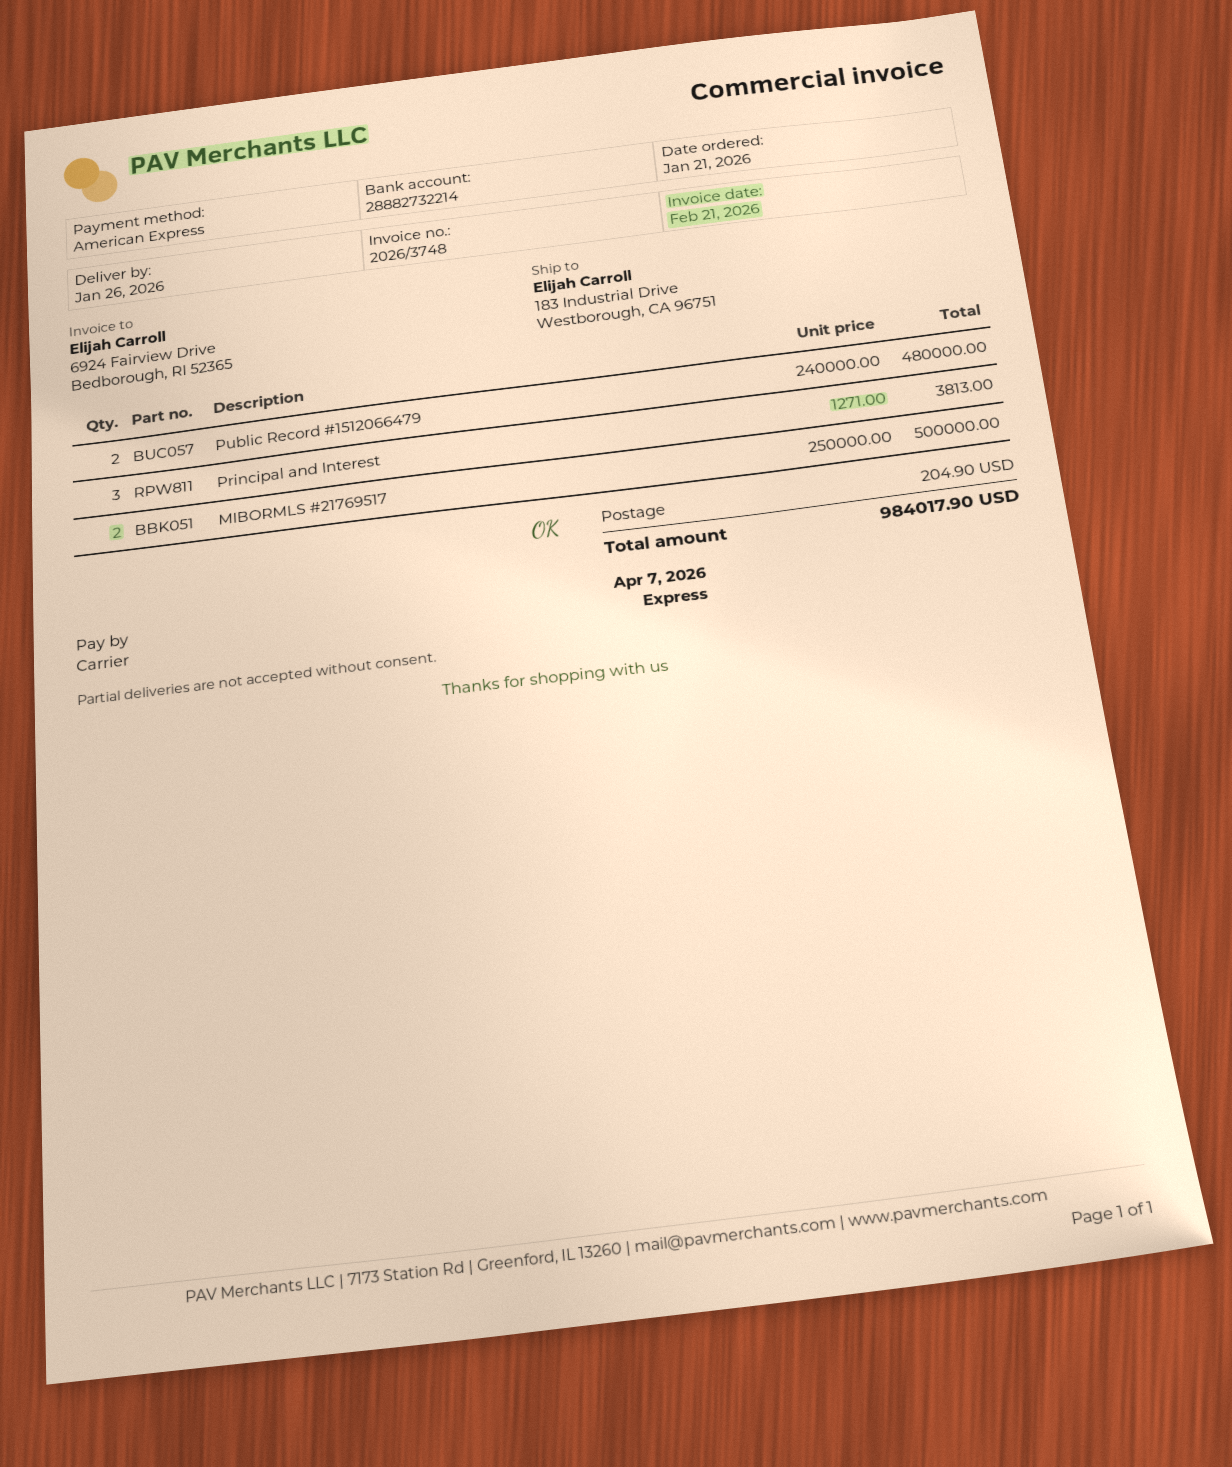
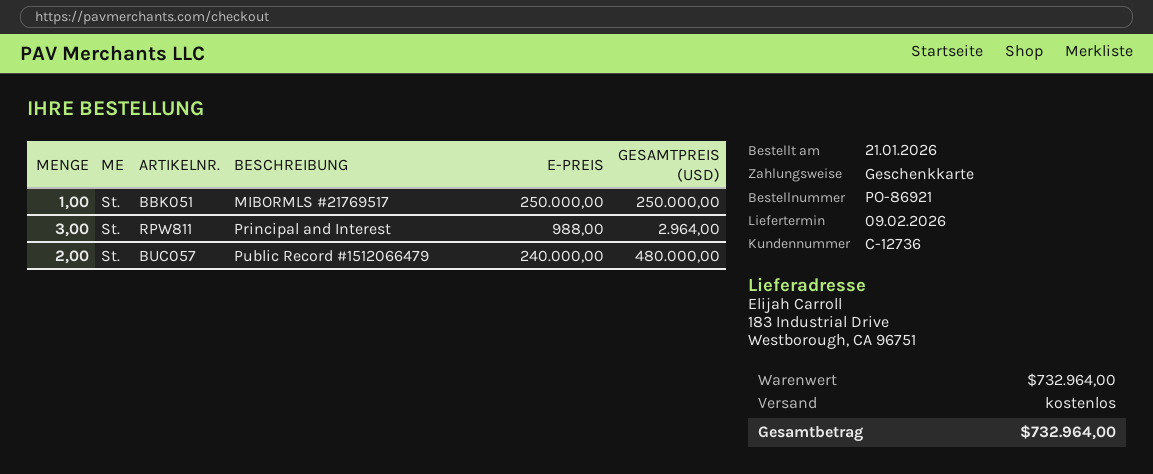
delivery date: 2026-01-26 -> 2026-02-09
payment method: American Express -> gift card
Principal and Interest: 3 x 1271.00 = 3813.00 -> 3 x 988.00 = 2964.00
MIBORMLS #21769517: 2 x 250000.00 = 500000.00 -> 1 x 250000.00 = 250000.00
shipping: 204.90 -> 0.00
total: 984017.90 -> 732964.00

